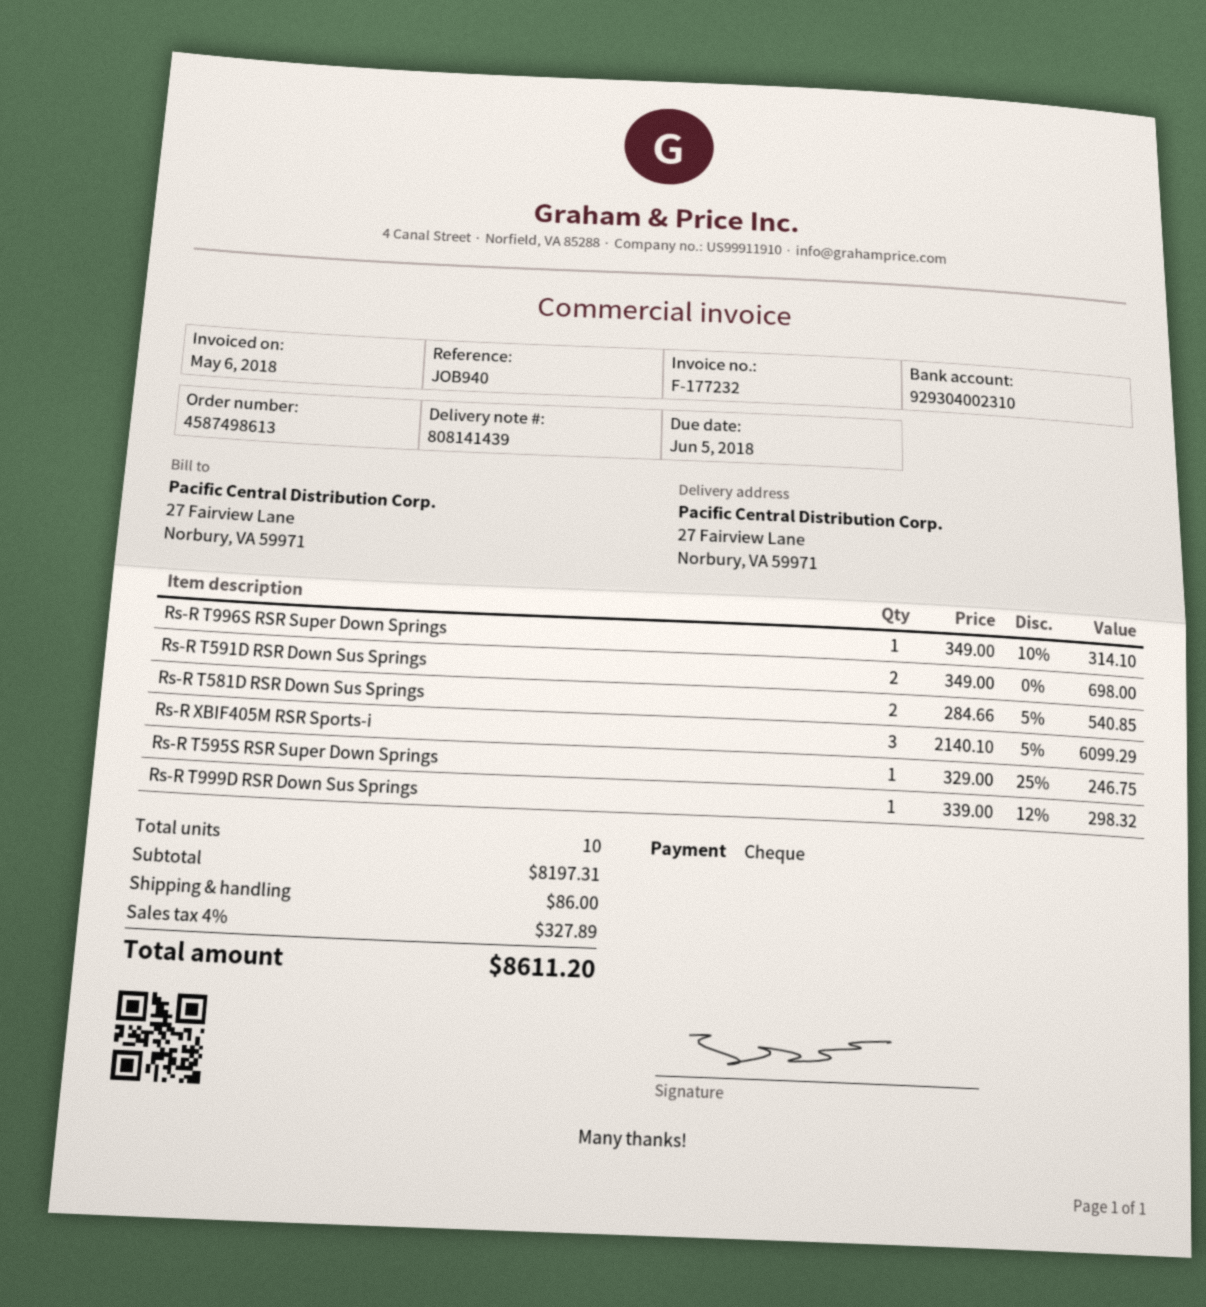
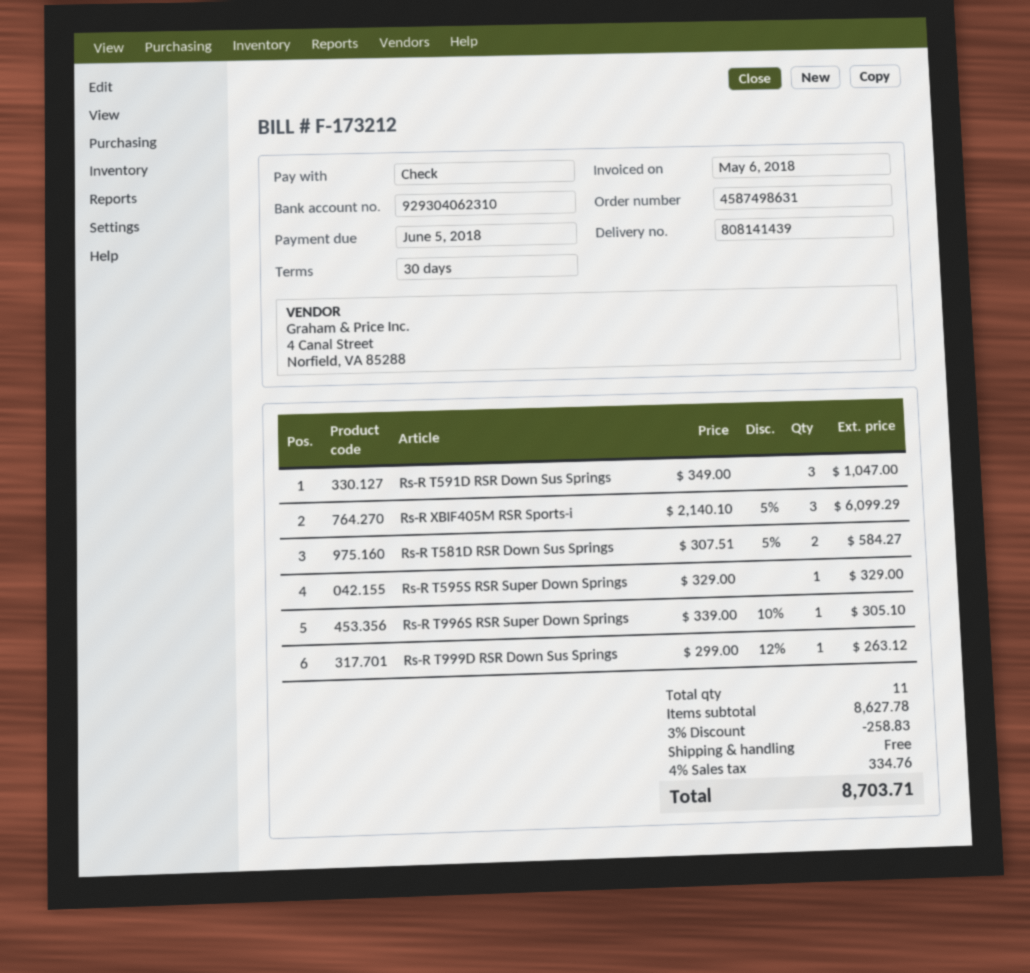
order number: 4587498613 -> 4587498631
invoice number: F-177232 -> F-173212
bank account: 929304002310 -> 929304062310
Rs-R T996S RSR Super Down Springs: 1 x 349.00 - 10% = 314.10 -> 1 x 339.00 - 10% = 305.10
Rs-R T591D RSR Down Sus Springs: 2 x 349.00 = 698.00 -> 3 x 349.00 = 1047.00
Rs-R T581D RSR Down Sus Springs: 2 x 284.66 - 5% = 540.85 -> 2 x 307.51 - 5% = 584.27
Rs-R T595S RSR Super Down Springs: 1 x 329.00 - 25% = 246.75 -> 1 x 329.00 = 329.00
Rs-R T999D RSR Down Sus Springs: 1 x 339.00 - 12% = 298.32 -> 1 x 299.00 - 12% = 263.12
total quantity: 10 -> 11
subtotal: 8197.31 -> 8627.78
discount: none -> 3% = 258.83
shipping: 86.00 -> 0.00
tax: 4% = 327.89 -> 4% = 334.76
total: 8611.20 -> 8703.71

